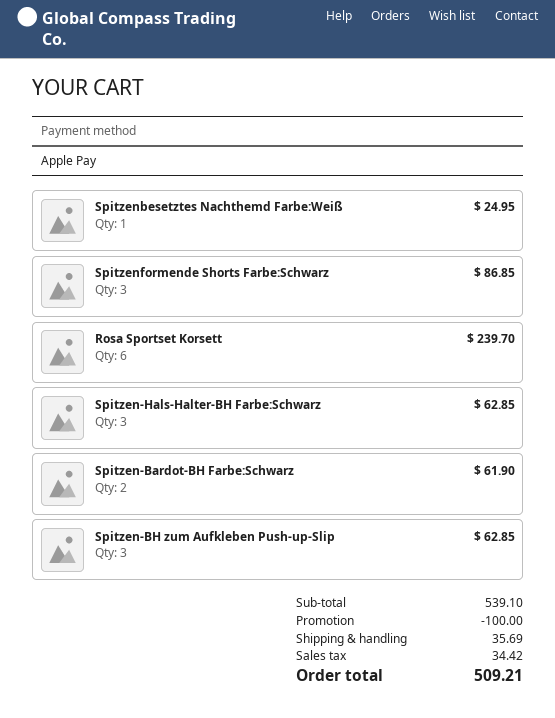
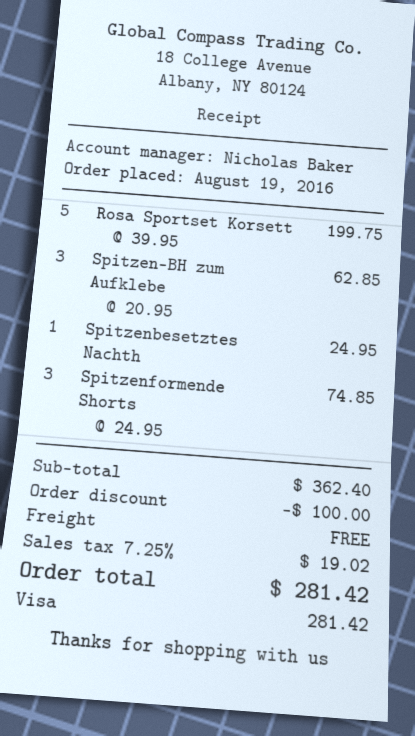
payment method: Apple Pay -> Visa
Spitzenformende Shorts Farbe:Schwarz: 3 for 86.85 -> 3 for 74.85
Rosa Sportset Korsett: 6 for 239.70 -> 5 for 199.75
Spitzen-Hals-Halter-BH Farbe:Schwarz: 3 for 62.85 -> none
Spitzen-Bardot-BH Farbe:Schwarz: 2 for 61.90 -> none
subtotal: 539.10 -> 362.40
shipping: 35.69 -> 0.00
tax: 34.42 -> 19.02
total: 509.21 -> 281.42

